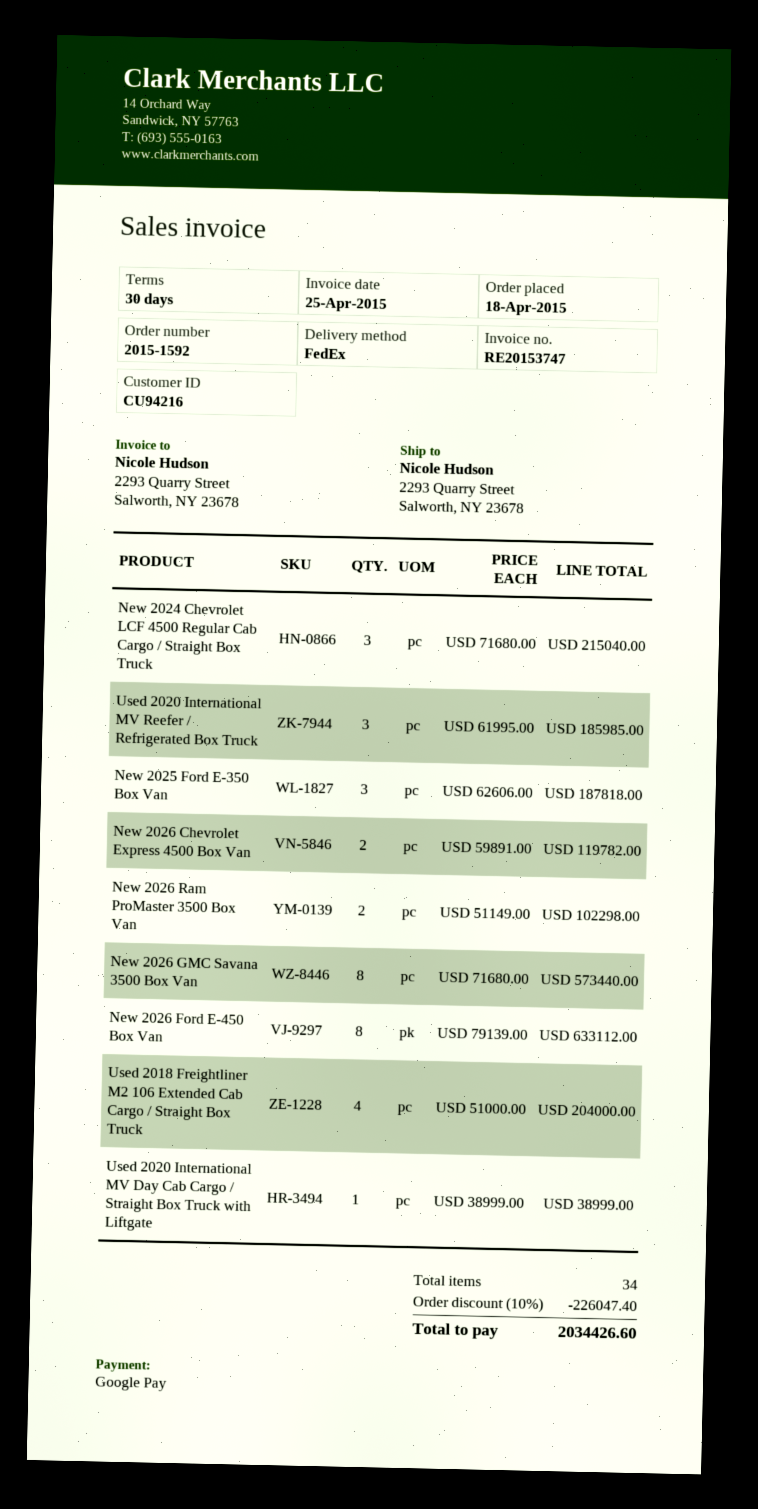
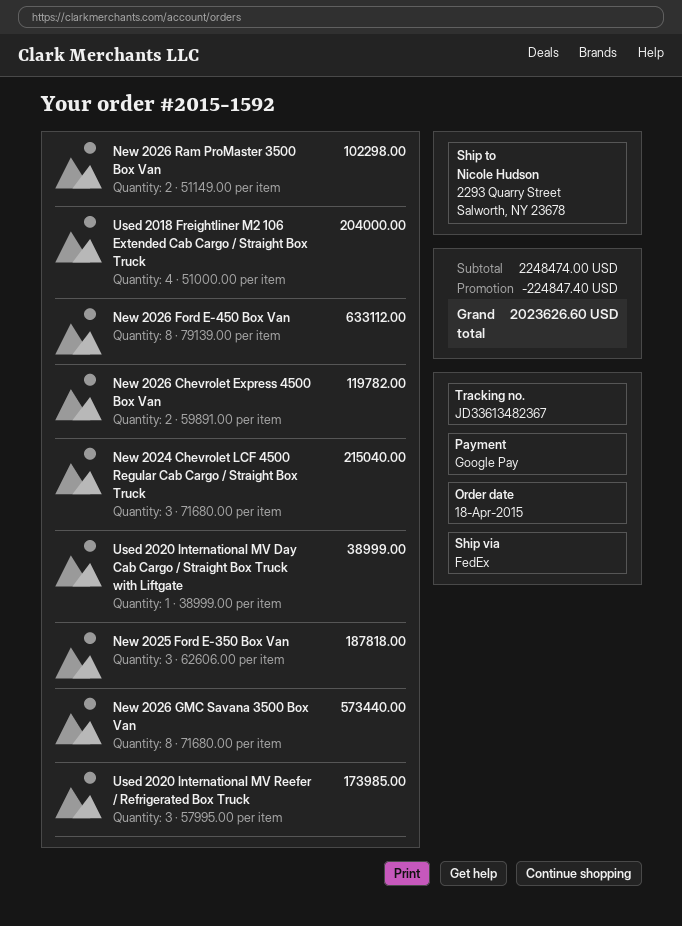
Used 2020 International MV Reefer / Refrigerated Box Truck: 3 x 61995.00 = 185985.00 -> 3 x 57995.00 = 173985.00
discount: 226047.40 -> 224847.40
total: 2034426.60 -> 2023626.60

